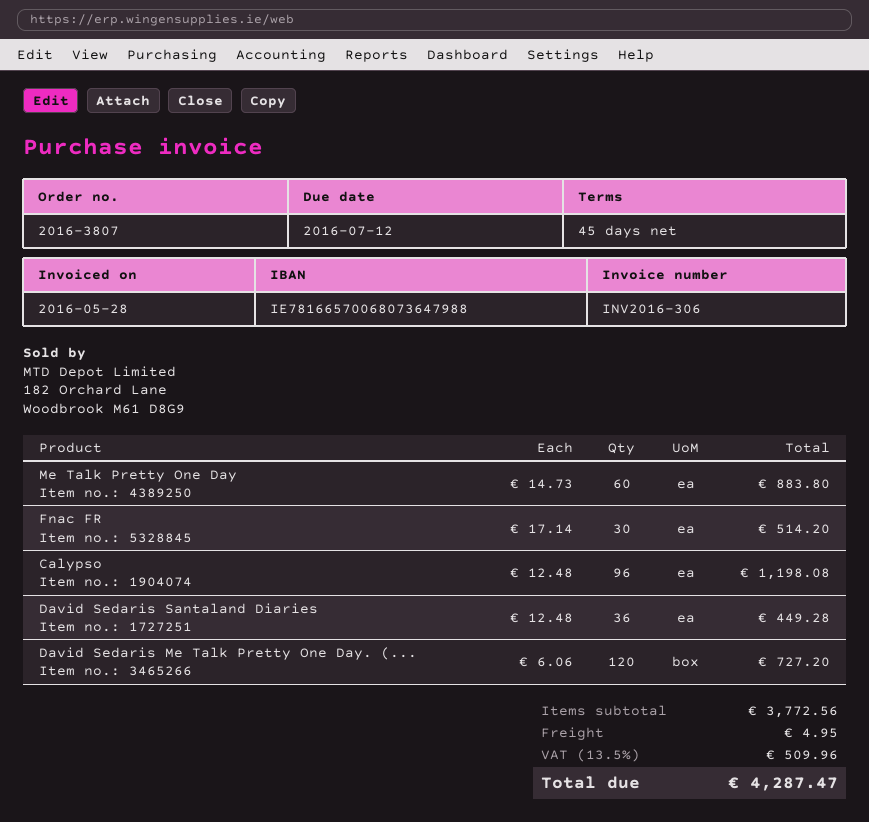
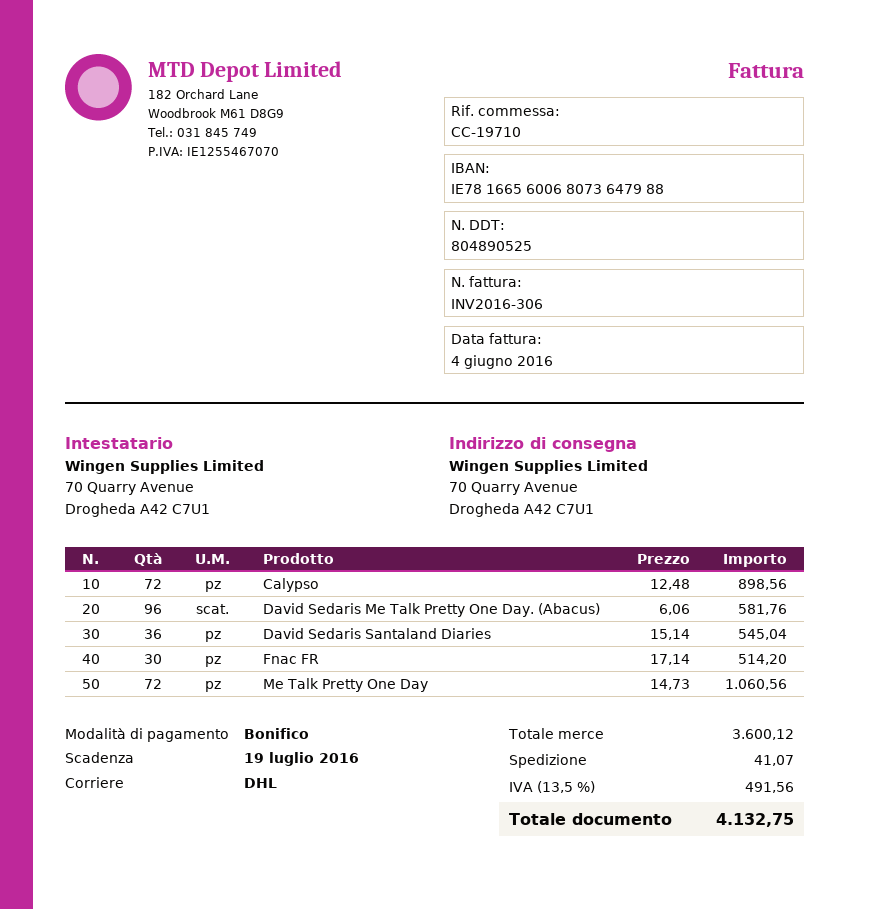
invoice date: 2016-05-28 -> 2016-06-04
due date: 2016-07-12 -> 2016-07-19
bank account: IE78166570068073647988 -> IE78166560068073647988
Me Talk Pretty One Day: 60 x 14.73 = 883.80 -> 72 x 14.73 = 1060.56
Calypso: 96 x 12.48 = 1198.08 -> 72 x 12.48 = 898.56
David Sedaris Santaland Diaries: 36 x 12.48 = 449.28 -> 36 x 15.14 = 545.04
David Sedaris Me Talk Pretty One Day. (...: 120 x 6.06 = 727.20 -> 96 x 6.06 = 581.76
subtotal: 3772.56 -> 3600.12
shipping: 4.95 -> 41.07
tax: 13.5% = 509.96 -> 13.5% = 491.56
total: 4287.47 -> 4132.75

